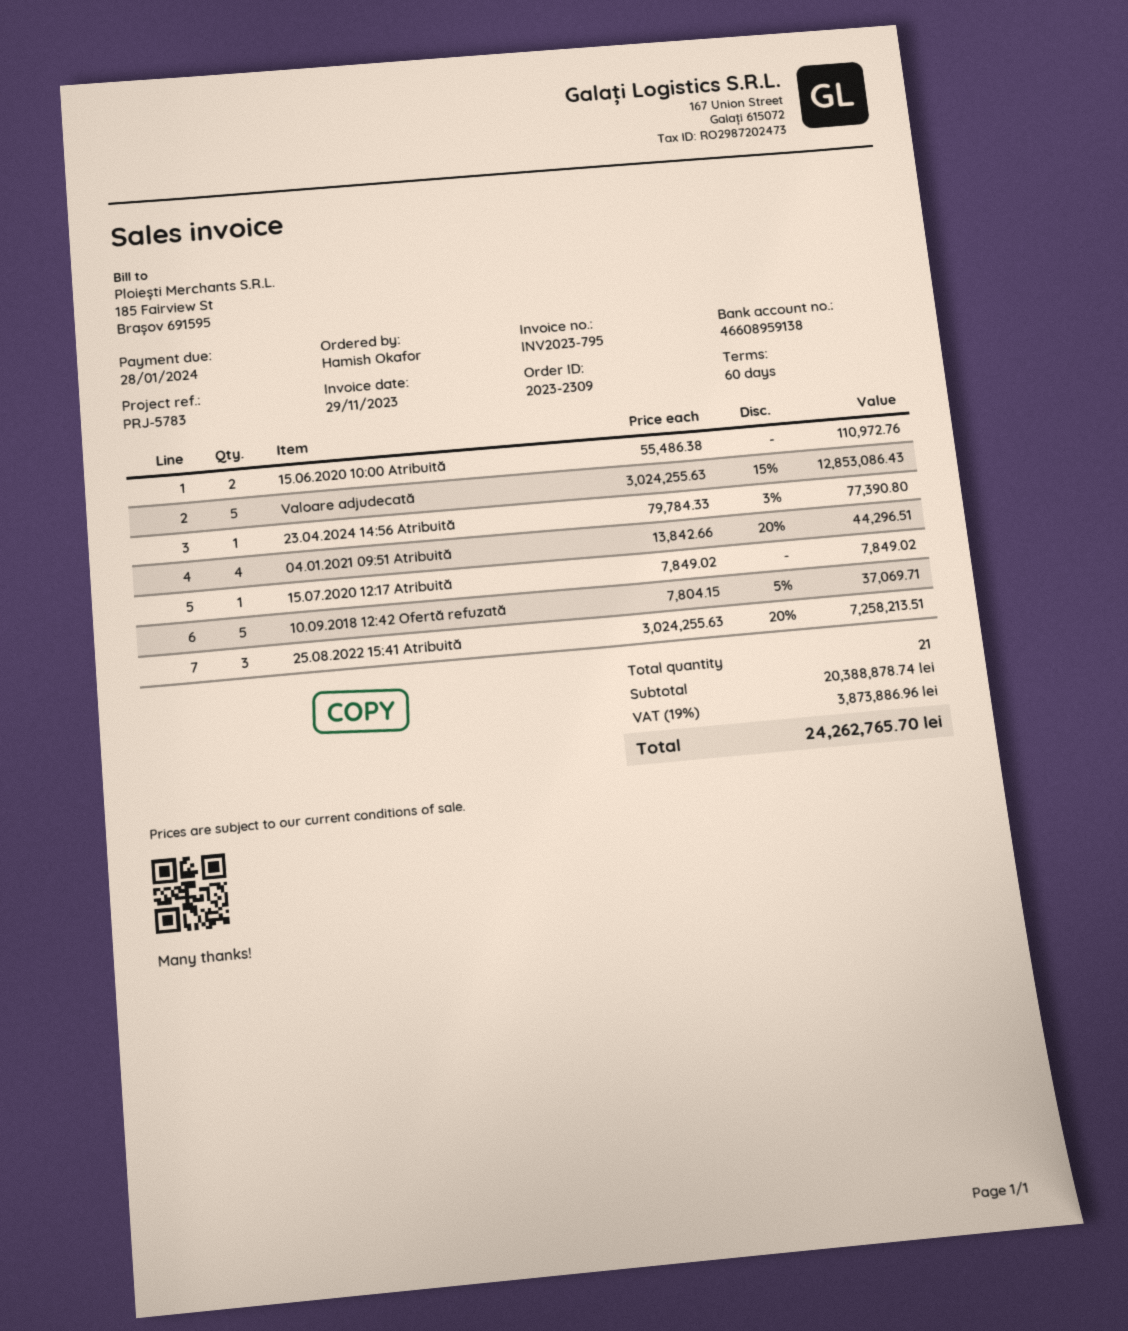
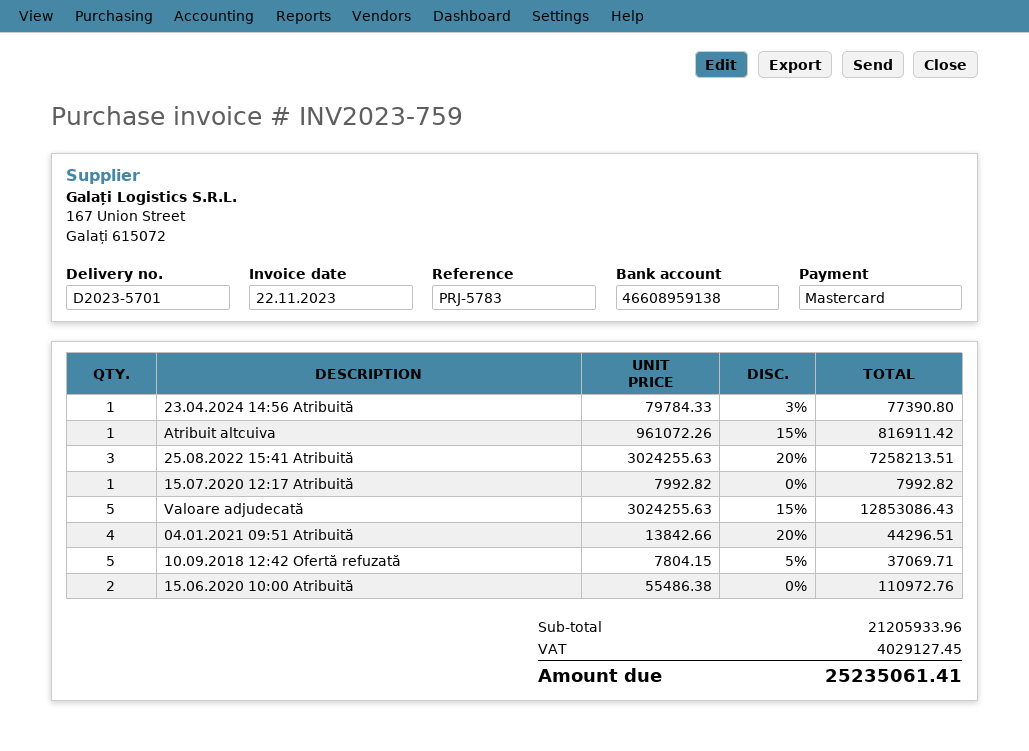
invoice number: INV2023-795 -> INV2023-759
invoice date: 2023-11-29 -> 2023-11-22
15.07.2020 12:17 Atribuită: 1 x 7849.02 = 7849.02 -> 1 x 7992.82 = 7992.82
Atribuit altcuiva: none -> 1 x 961072.26 - 15% = 816911.42
subtotal: 20388878.74 -> 21205933.96
tax: 3873886.96 -> 4029127.45
total: 24262765.70 -> 25235061.41

